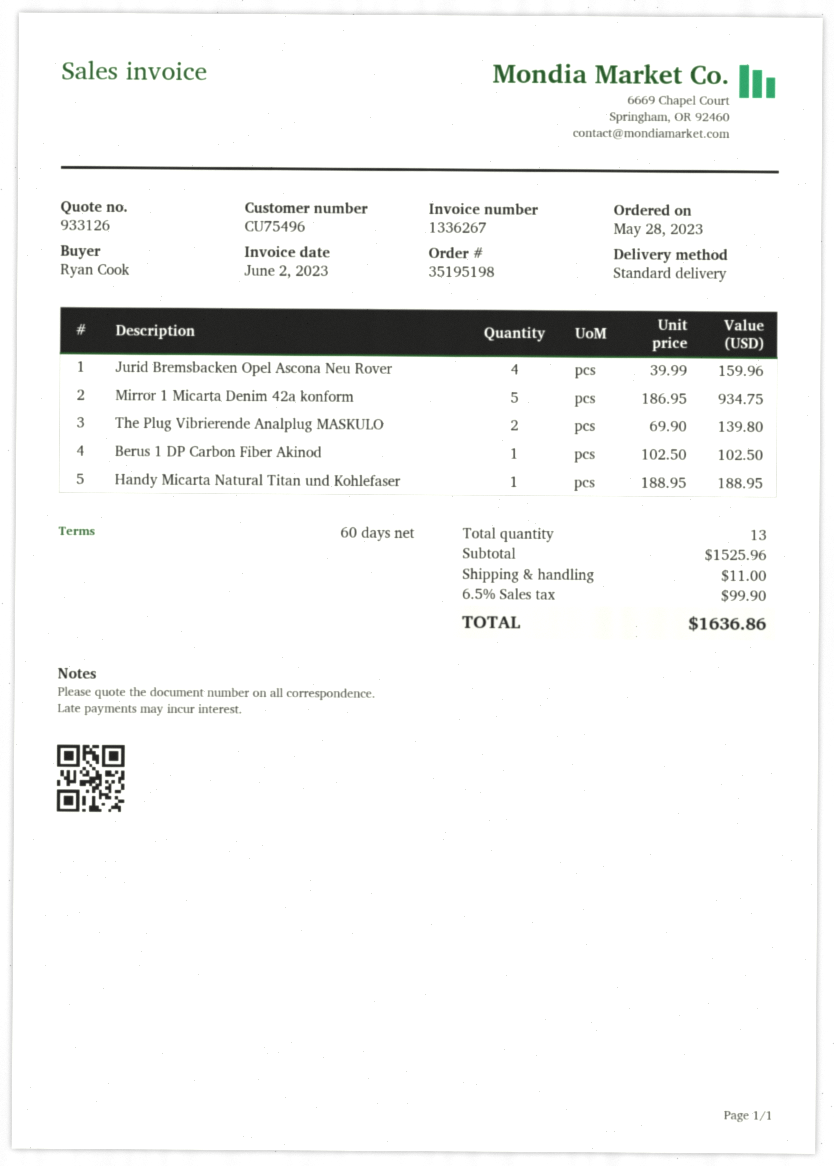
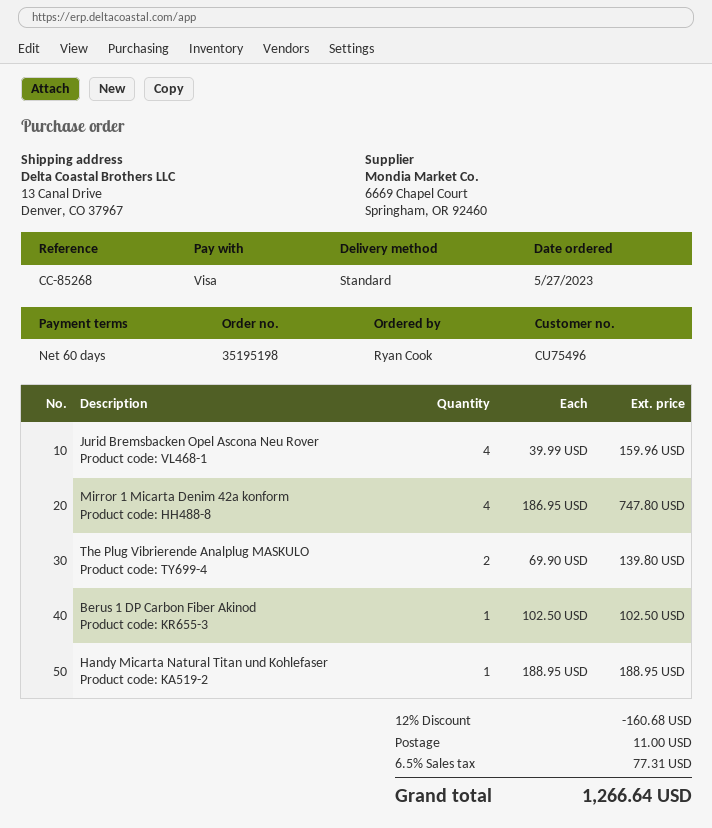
order date: 2023-05-28 -> 2023-05-27
Mirror 1 Micarta Denim 42a konform: 5 x 186.95 = 934.75 -> 4 x 186.95 = 747.80
discount: none -> 12% = 160.68
tax: 6.5% = 99.90 -> 6.5% = 77.31
total: 1636.86 -> 1266.64

